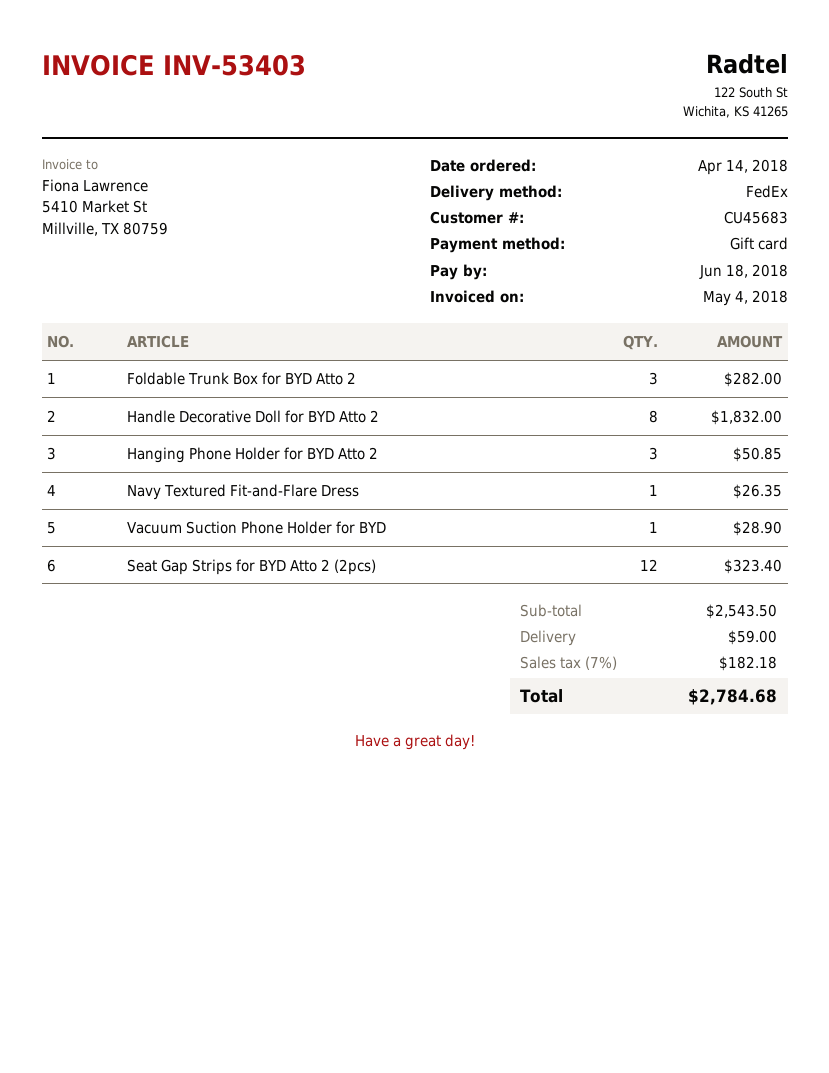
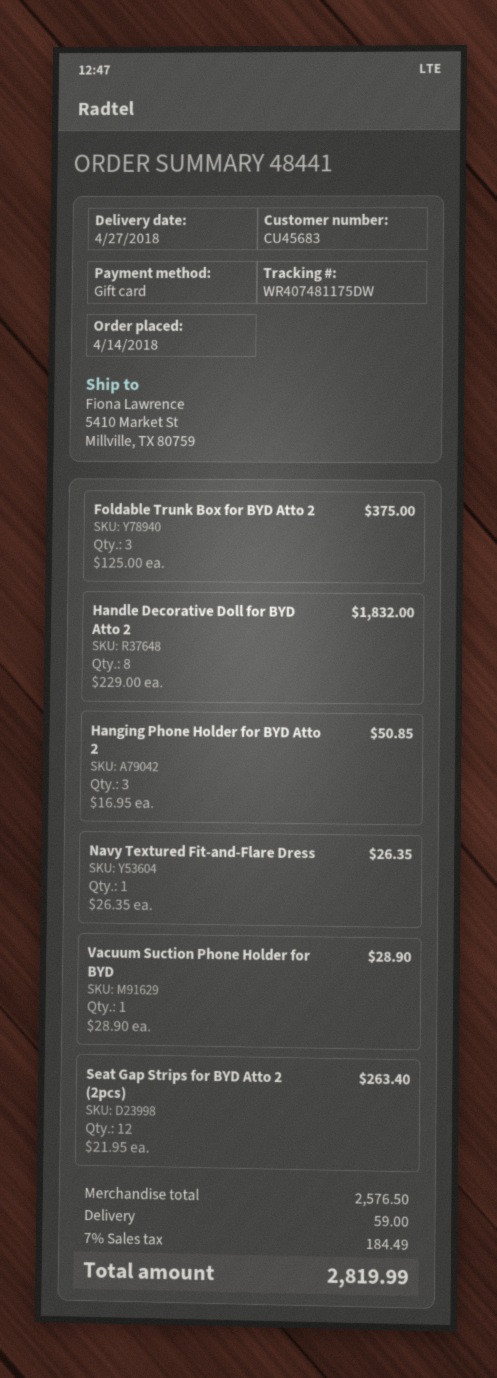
Foldable Trunk Box for BYD Atto 2: 3 for 282.00 -> 3 for 375.00
Seat Gap Strips for BYD Atto 2 (2pcs): 12 for 323.40 -> 12 for 263.40
subtotal: 2543.50 -> 2576.50
tax: 7% = 182.18 -> 7% = 184.49
total: 2784.68 -> 2819.99

